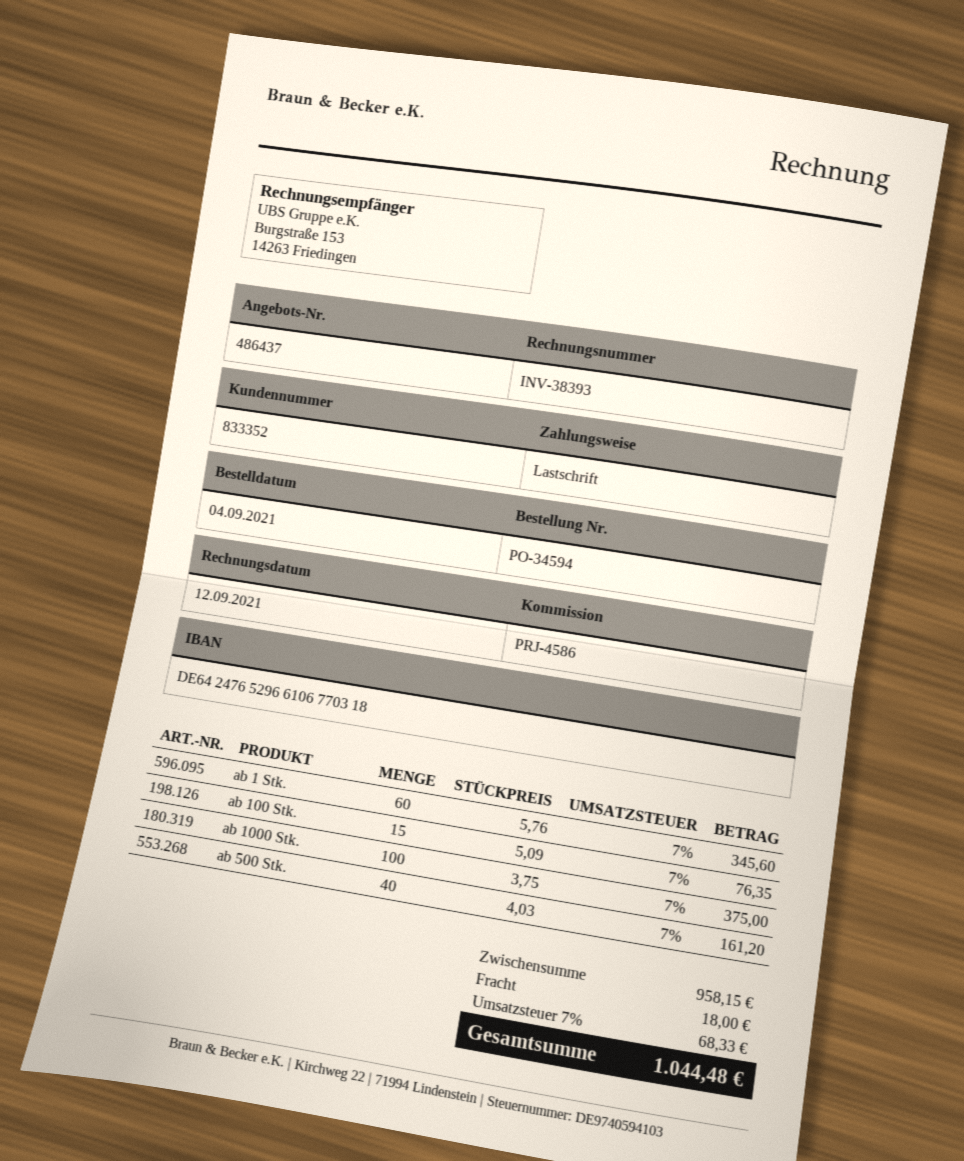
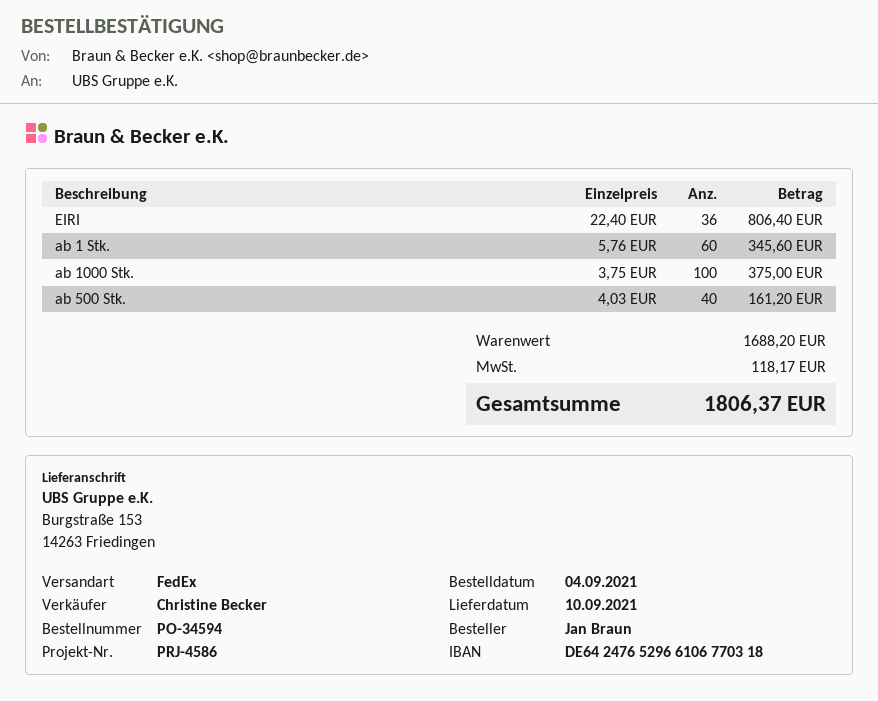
ab 100 Stk.: 15 x 5.09 = 76.35 -> none
EIRI: none -> 36 x 22.40 = 806.40
subtotal: 958.15 -> 1688.20
shipping: 18.00 -> none
tax: 68.33 -> 118.17
total: 1044.48 -> 1806.37

